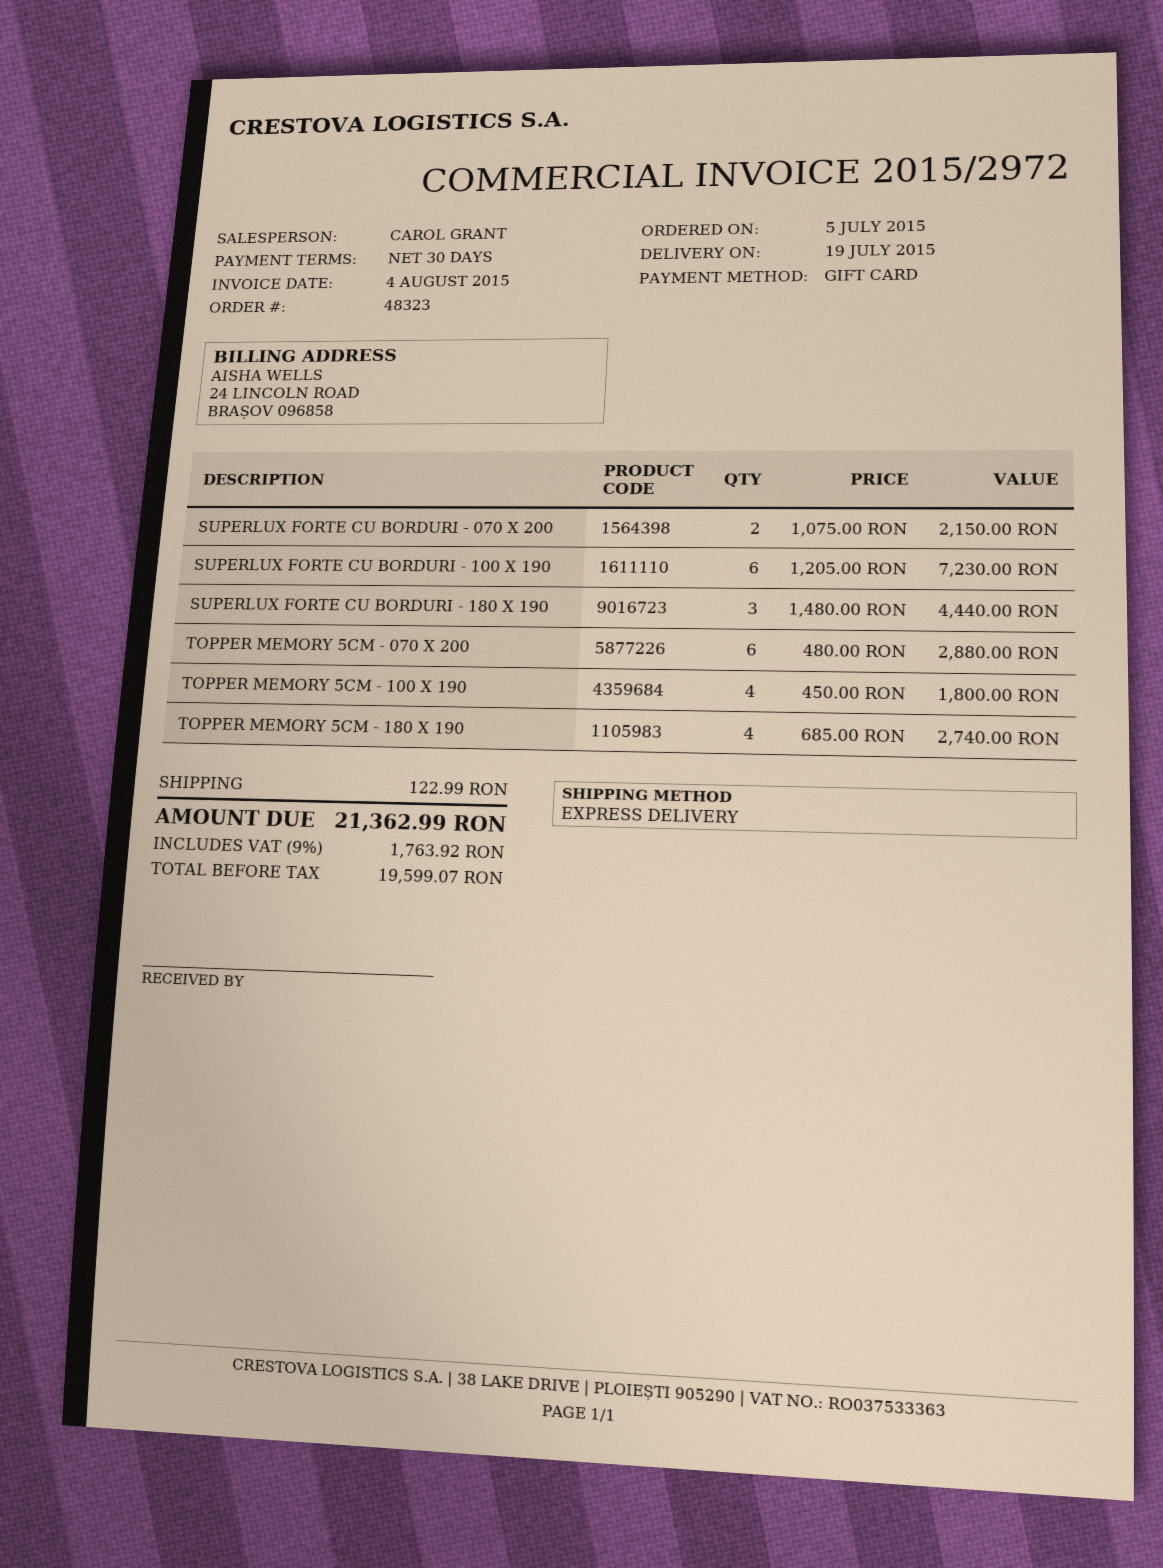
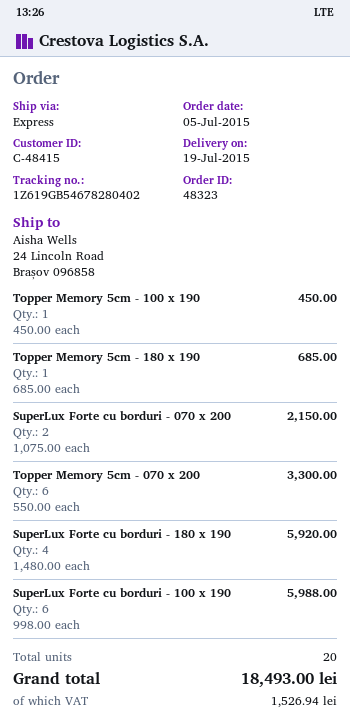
SUPERLUX FORTE CU BORDURI - 100 X 190: 6 x 1205.00 = 7230.00 -> 6 x 998.00 = 5988.00
SUPERLUX FORTE CU BORDURI - 180 X 190: 3 x 1480.00 = 4440.00 -> 4 x 1480.00 = 5920.00
TOPPER MEMORY 5CM - 070 X 200: 6 x 480.00 = 2880.00 -> 6 x 550.00 = 3300.00
TOPPER MEMORY 5CM - 100 X 190: 4 x 450.00 = 1800.00 -> 1 x 450.00 = 450.00
TOPPER MEMORY 5CM - 180 X 190: 4 x 685.00 = 2740.00 -> 1 x 685.00 = 685.00
shipping: 122.99 -> none
tax: 1763.92 -> 1526.94
total: 21362.99 -> 18493.00

